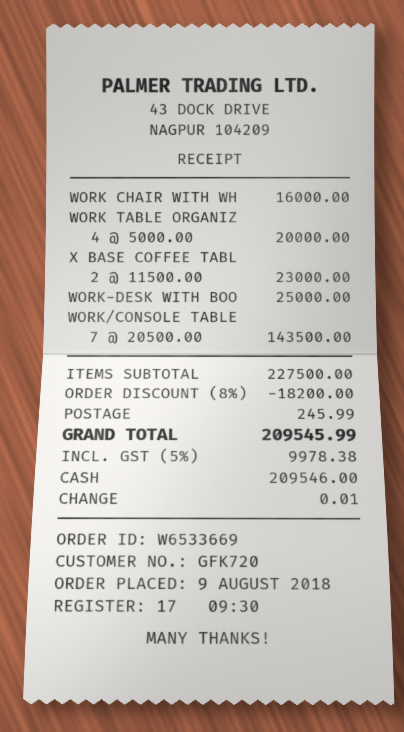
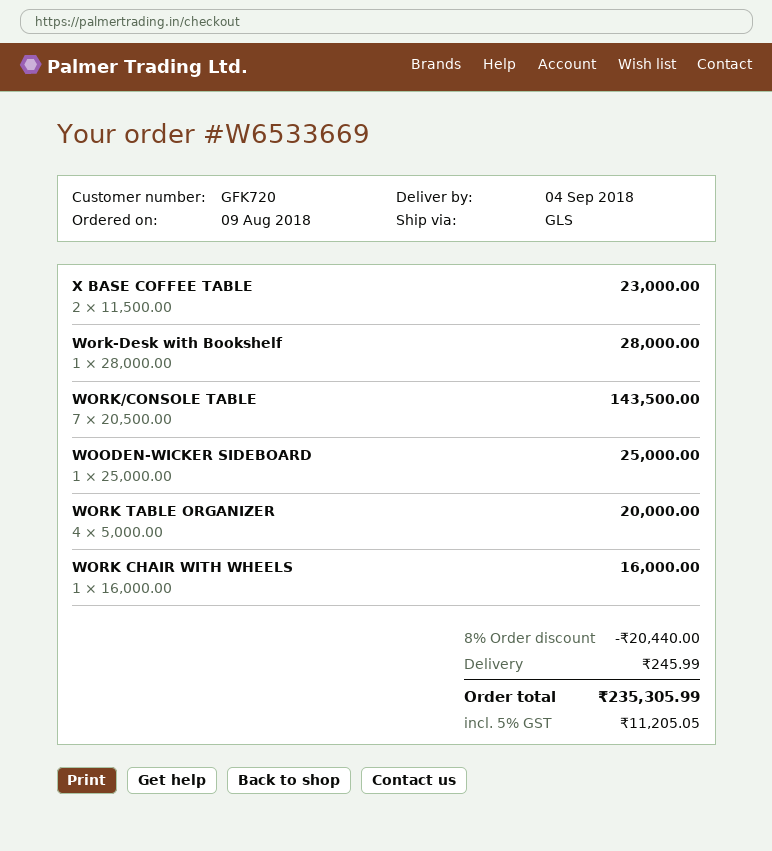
WORK-DESK WITH BOO: 1 x 25000.00 = 25000.00 -> 1 x 28000.00 = 28000.00
WOODEN-WICKER SIDEBOARD: none -> 1 x 25000.00 = 25000.00
discount: 8% = 18200.00 -> 8% = 20440.00
tax: 5% = 9978.38 -> 5% = 11205.05
total: 209545.99 -> 235305.99

